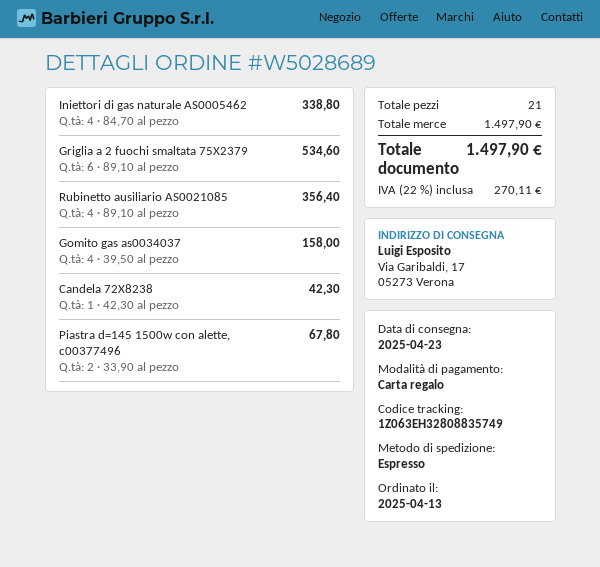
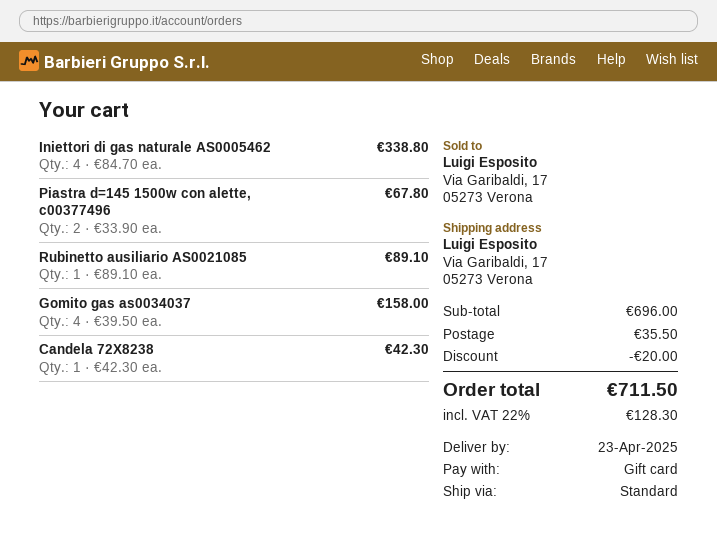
shipping method: express -> standard
Griglia a 2 fuochi smaltata 75X2379: 6 x 89.10 = 534.60 -> none
Rubinetto ausiliario AS0021085: 4 x 89.10 = 356.40 -> 1 x 89.10 = 89.10
subtotal: 1497.90 -> 696.00
discount: none -> 20.00
shipping: none -> 35.50
tax: 22% = 270.11 -> 22% = 128.30
total: 1497.90 -> 711.50

